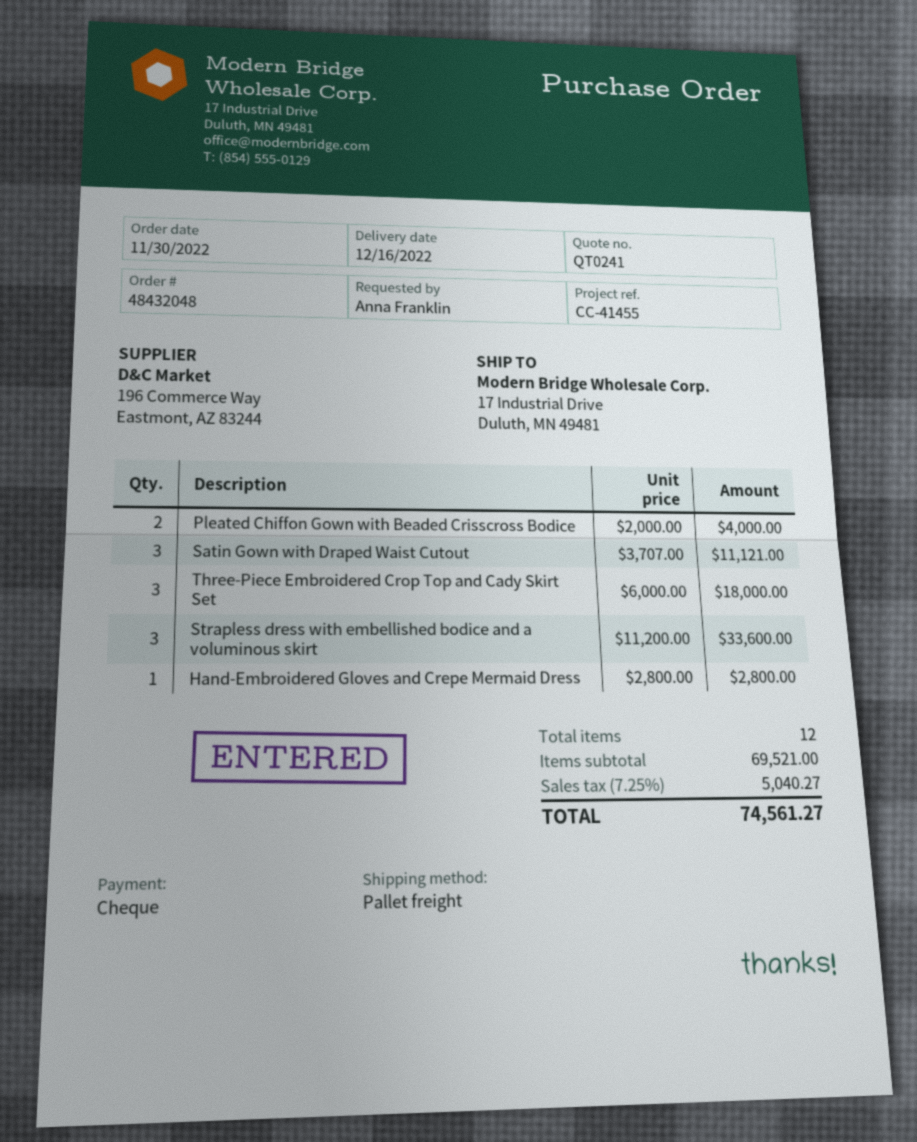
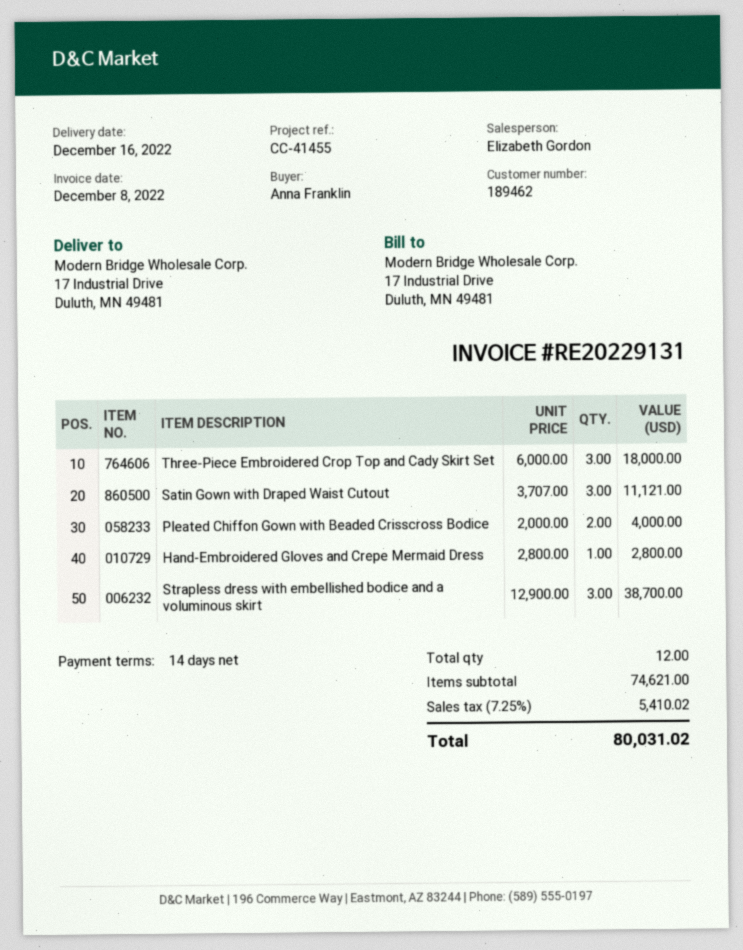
Strapless dress with embellished bodice and a voluminous skirt: 3 x 11200.00 = 33600.00 -> 3 x 12900.00 = 38700.00
subtotal: 69521.00 -> 74621.00
tax: 7.25% = 5040.27 -> 7.25% = 5410.02
total: 74561.27 -> 80031.02

